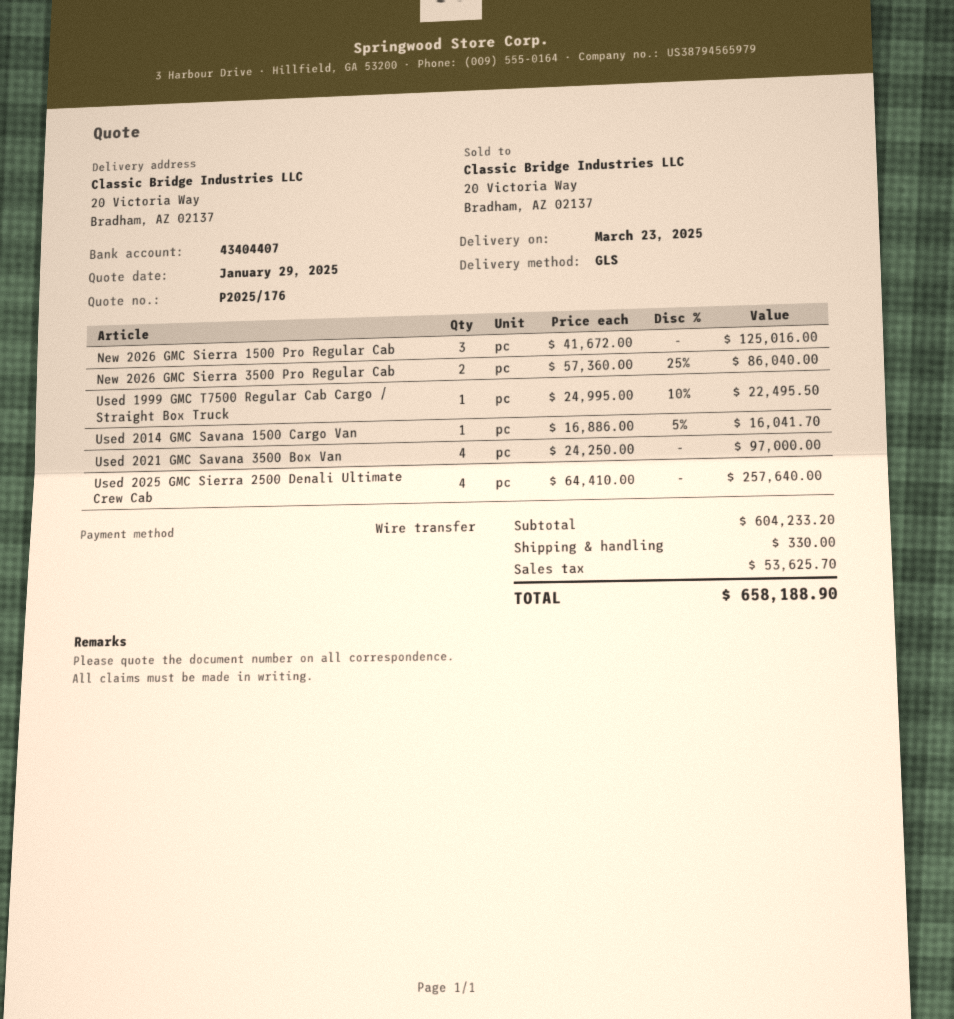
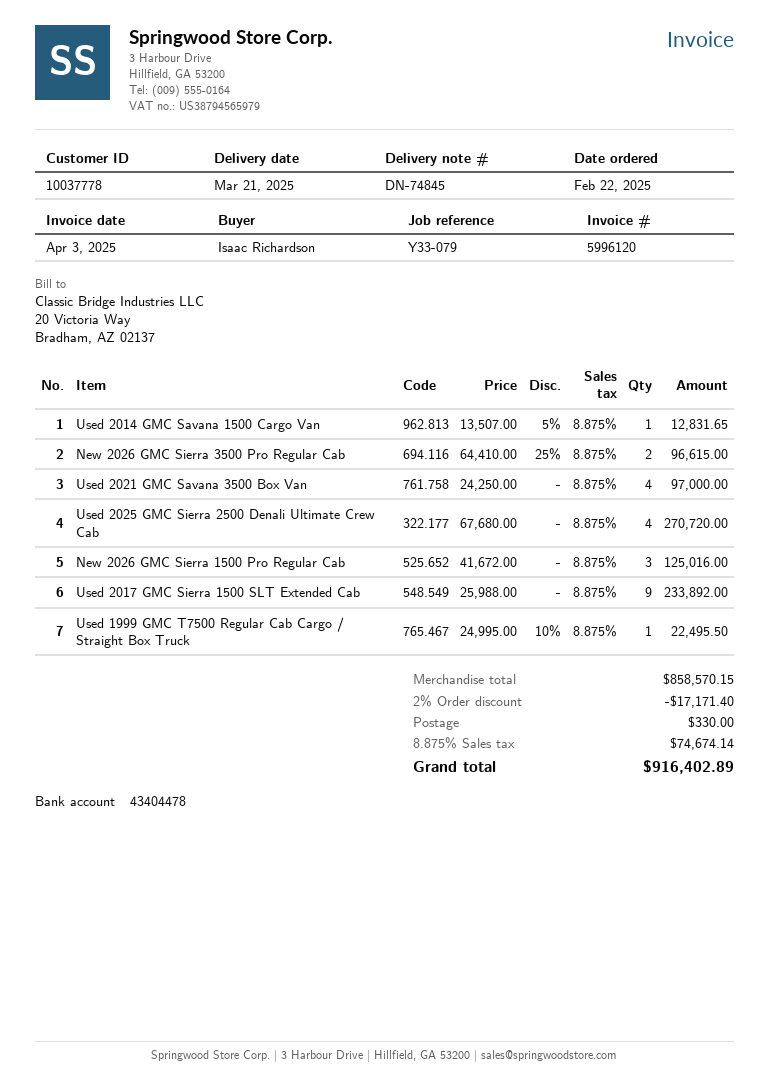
delivery date: 2025-03-23 -> 2025-03-21
bank account: 43404407 -> 43404478
New 2026 GMC Sierra 3500 Pro Regular Cab: 2 x 57360.00 - 25% = 86040.00 -> 2 x 64410.00 - 25% = 96615.00
Used 2014 GMC Savana 1500 Cargo Van: 1 x 16886.00 - 5% = 16041.70 -> 1 x 13507.00 - 5% = 12831.65
Used 2025 GMC Sierra 2500 Denali Ultimate Crew Cab: 4 x 64410.00 = 257640.00 -> 4 x 67680.00 = 270720.00
Used 2017 GMC Sierra 1500 SLT Extended Cab: none -> 9 x 25988.00 = 233892.00
subtotal: 604233.20 -> 858570.15
discount: none -> 2% = 17171.40
tax: 53625.70 -> 74674.14
total: 658188.90 -> 916402.89

